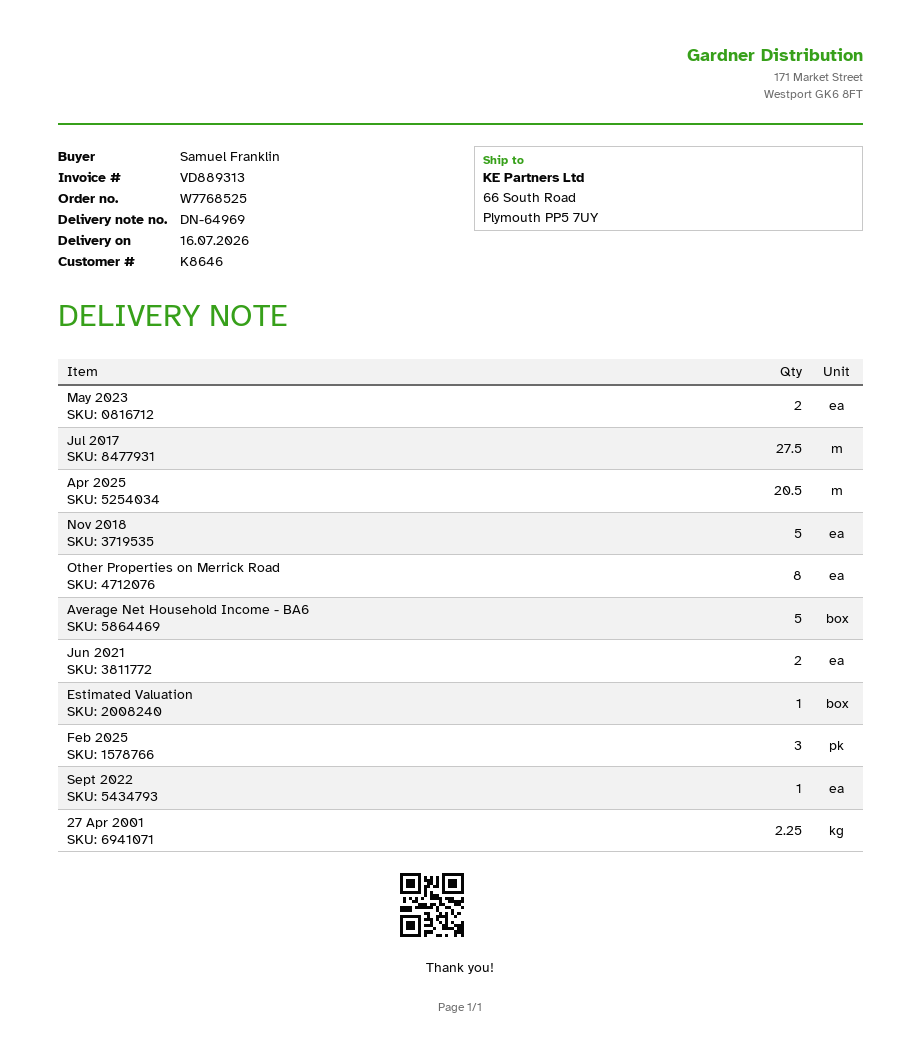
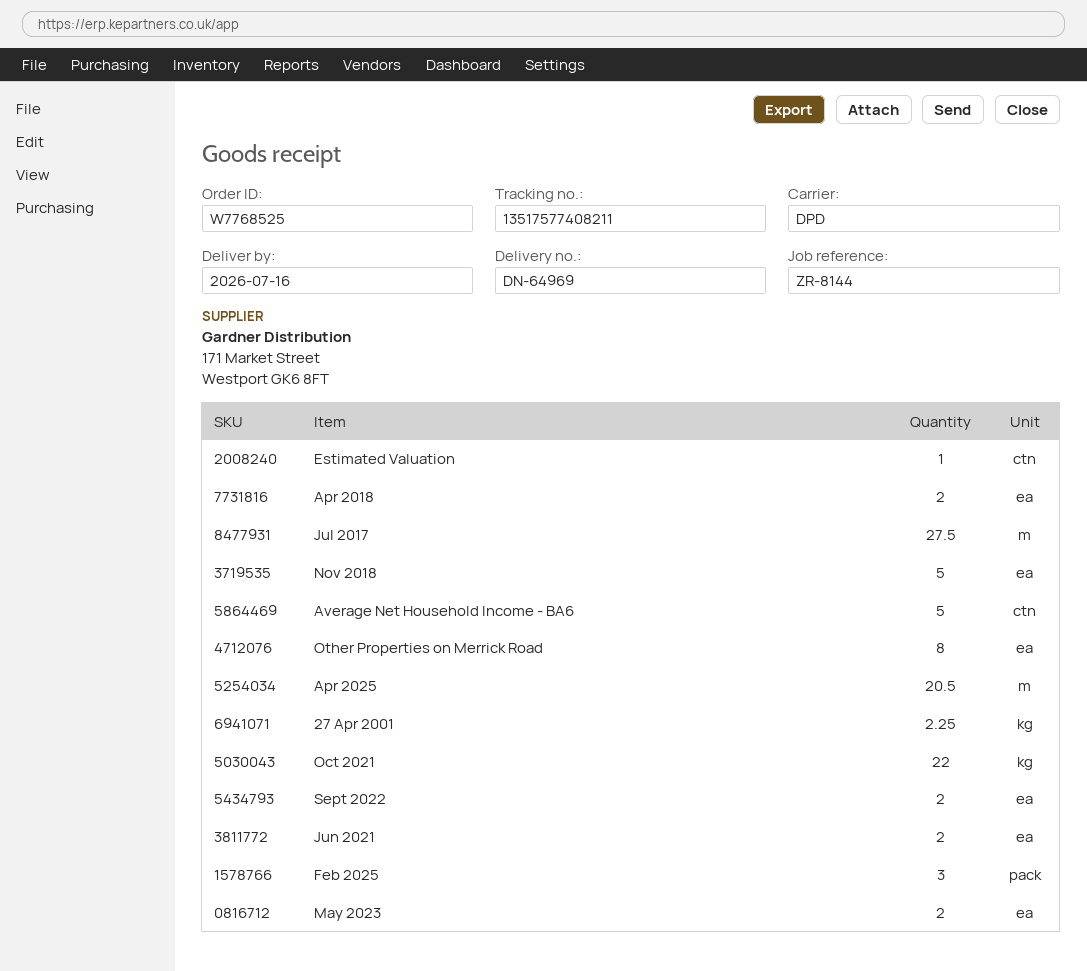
Sept 2022: 1 -> 2
Apr 2018: none -> 2
Oct 2021: none -> 22

